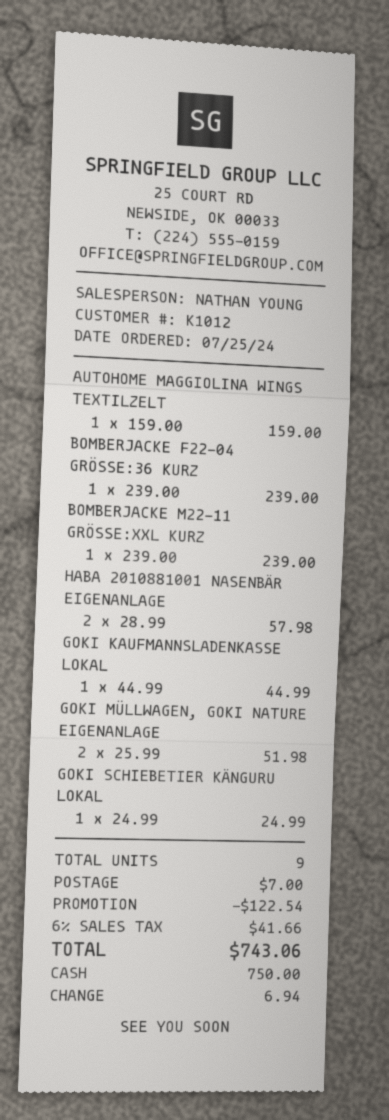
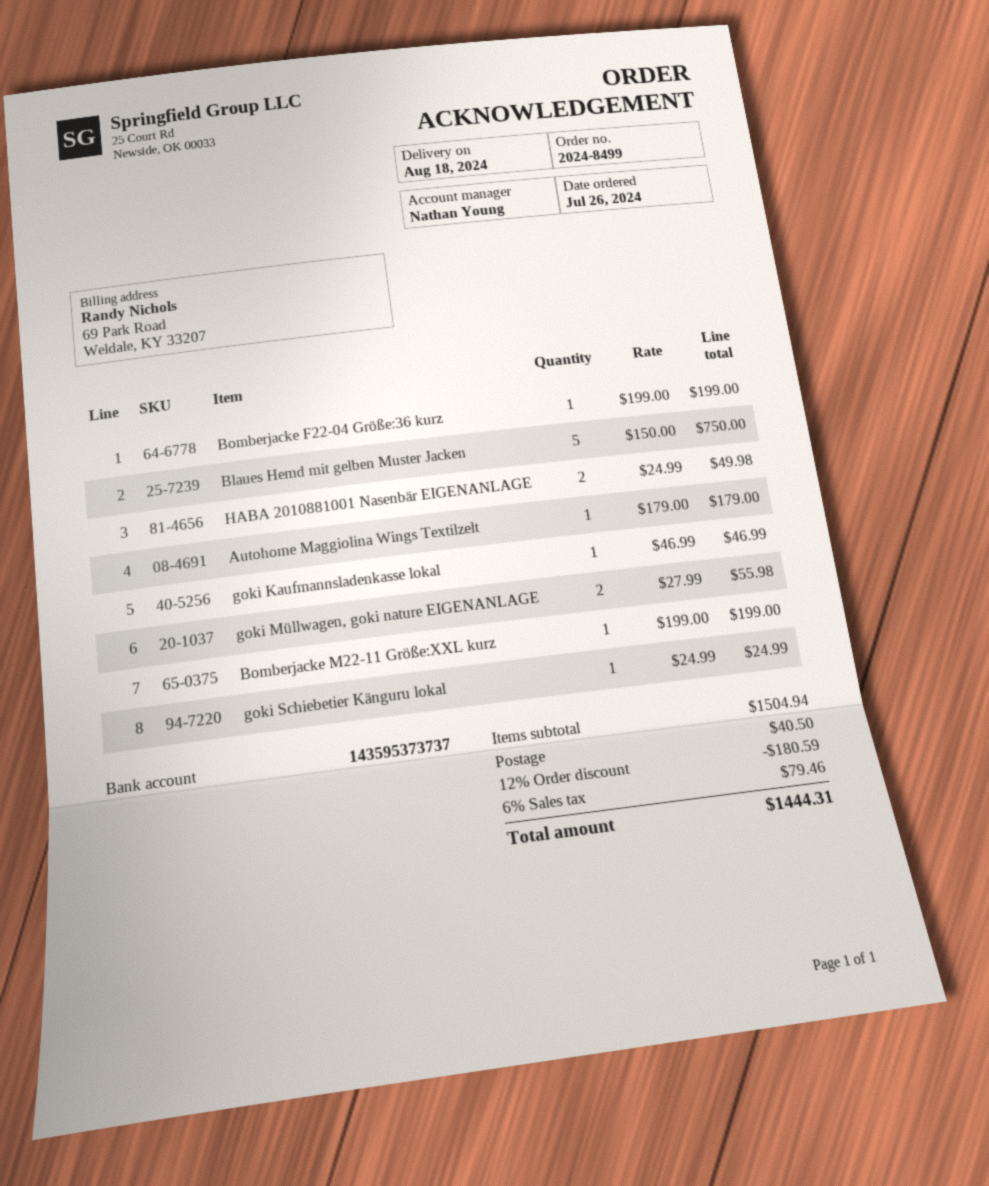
order date: 2024-07-25 -> 2024-07-26
AUTOHOME MAGGIOLINA WINGS TEXTILZELT: 1 x 159.00 = 159.00 -> 1 x 179.00 = 179.00
BOMBERJACKE F22-04 GRÖSSE:36 KURZ: 1 x 239.00 = 239.00 -> 1 x 199.00 = 199.00
BOMBERJACKE M22-11 GRÖSSE:XXL KURZ: 1 x 239.00 = 239.00 -> 1 x 199.00 = 199.00
HABA 2010881001 NASENBÄR EIGENANLAGE: 2 x 28.99 = 57.98 -> 2 x 24.99 = 49.98
GOKI KAUFMANNSLADENKASSE LOKAL: 1 x 44.99 = 44.99 -> 1 x 46.99 = 46.99
GOKI MÜLLWAGEN, GOKI NATURE EIGENANLAGE: 2 x 25.99 = 51.98 -> 2 x 27.99 = 55.98
Blaues Hemd mit gelben Muster Jacken: none -> 5 x 150.00 = 750.00
discount: 122.54 -> 180.59
shipping: 7.00 -> 40.50
tax: 6% = 41.66 -> 6% = 79.46
total: 743.06 -> 1444.31

